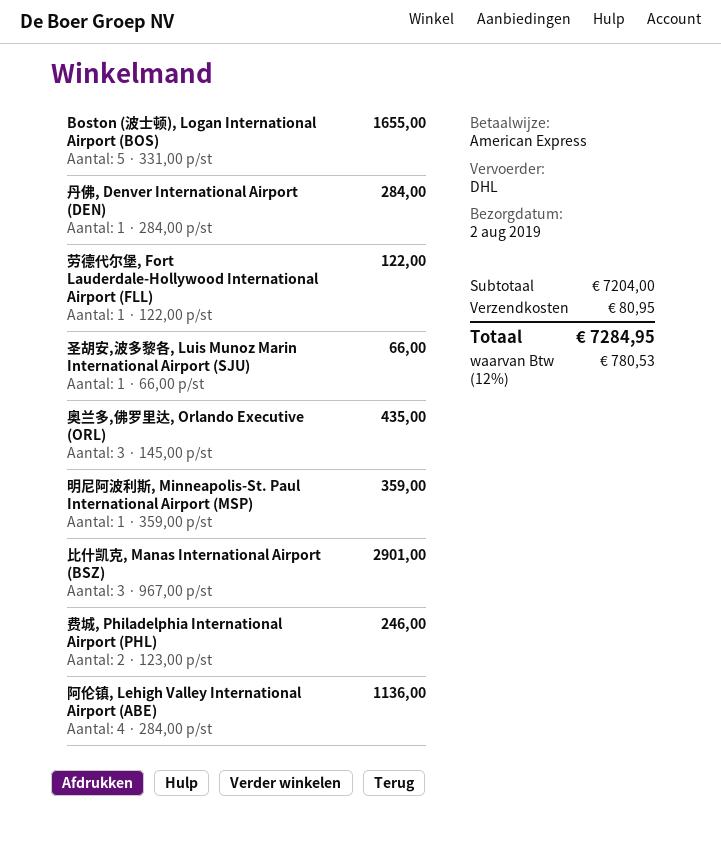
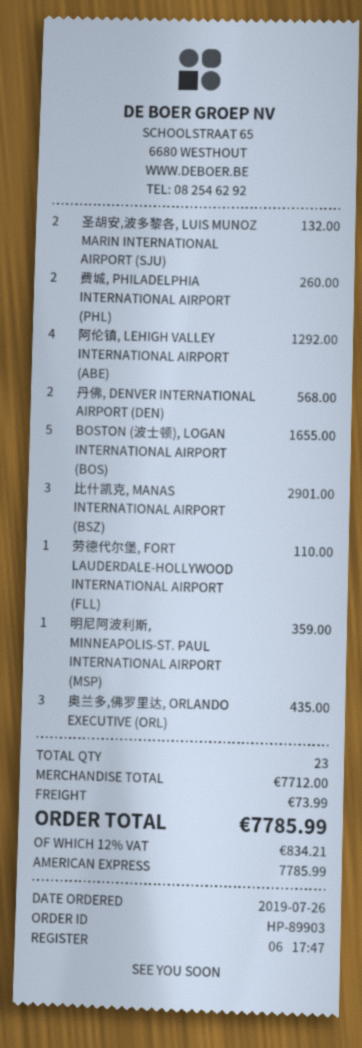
丹佛, Denver International Airport (DEN): 1 for 284.00 -> 2 for 568.00
劳德代尔堡, Fort Lauderdale-Hollywood International Airport (FLL): 1 for 122.00 -> 1 for 110.00
圣胡安,波多黎各, Luis Munoz Marin International Airport (SJU): 1 for 66.00 -> 2 for 132.00
费城, Philadelphia International Airport (PHL): 2 for 246.00 -> 2 for 260.00
阿伦镇, Lehigh Valley International Airport (ABE): 4 for 1136.00 -> 4 for 1292.00
subtotal: 7204.00 -> 7712.00
shipping: 80.95 -> 73.99
tax: 12% = 780.53 -> 12% = 834.21
total: 7284.95 -> 7785.99

